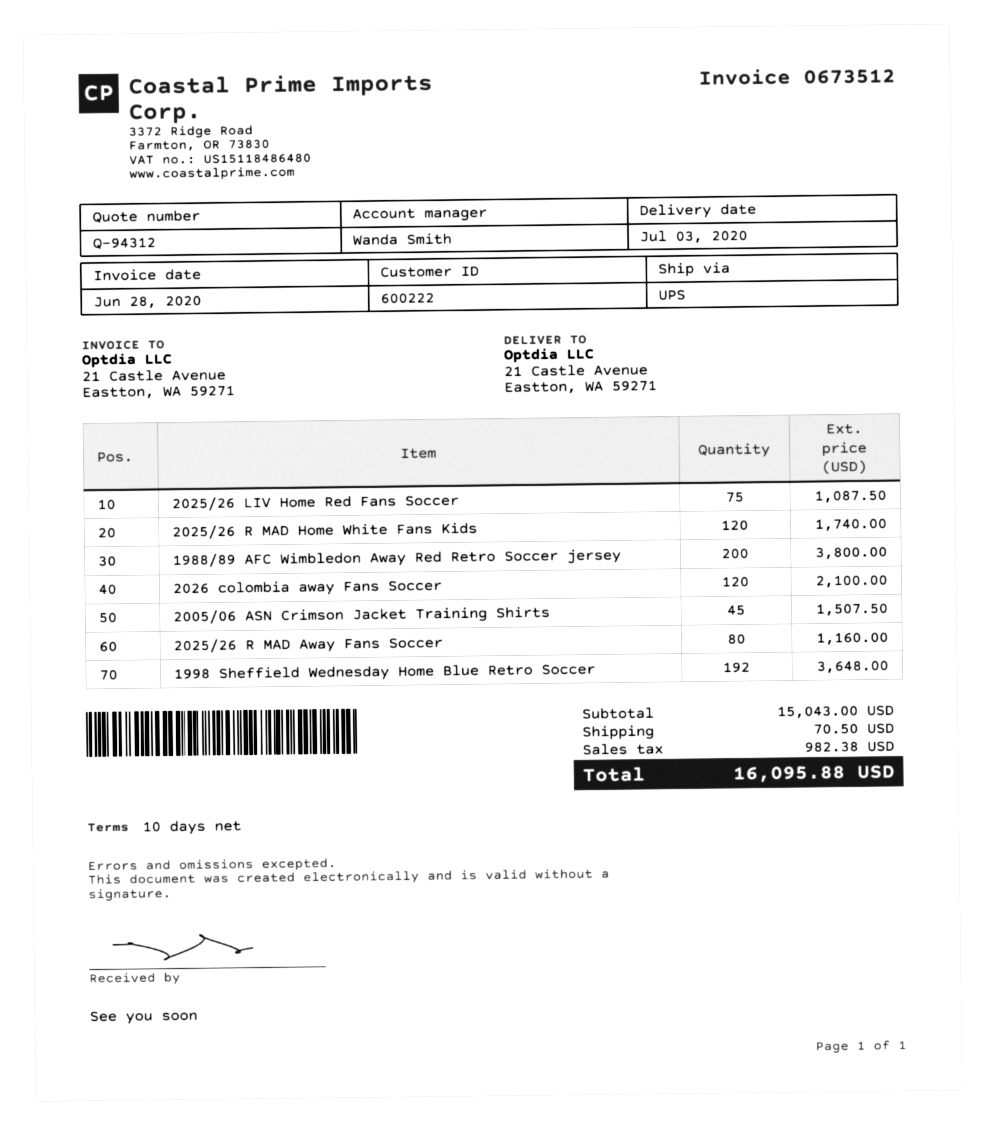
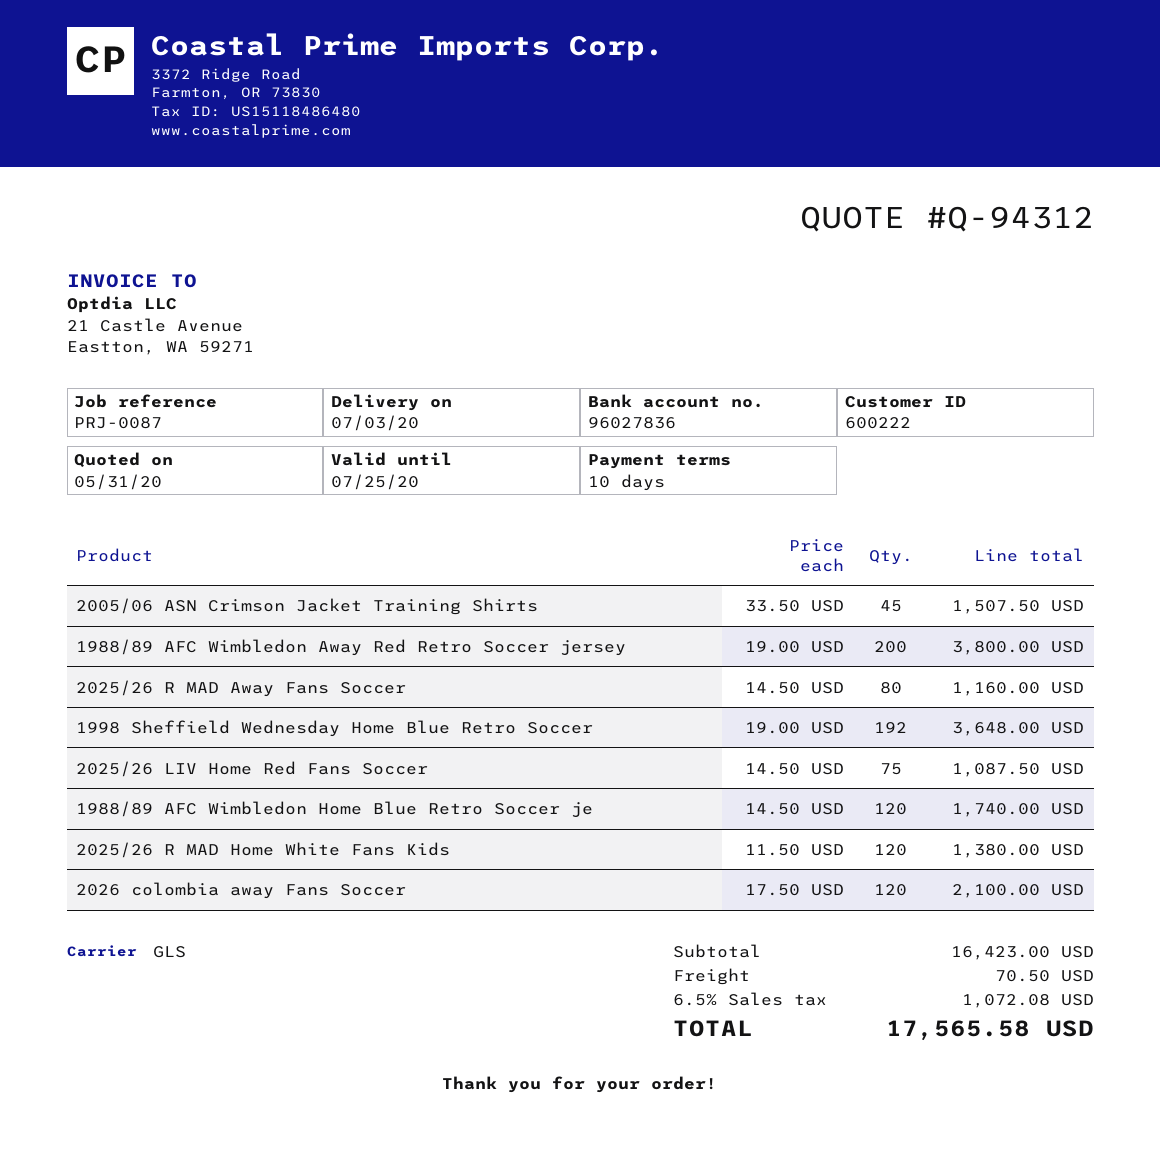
shipping method: UPS -> GLS
2025/26 R MAD Home White Fans Kids: 120 for 1740.00 -> 120 for 1380.00
1988/89 AFC Wimbledon Home Blue Retro Soccer je: none -> 120 for 1740.00
subtotal: 15043.00 -> 16423.00
tax: 982.38 -> 1072.08
total: 16095.88 -> 17565.58

